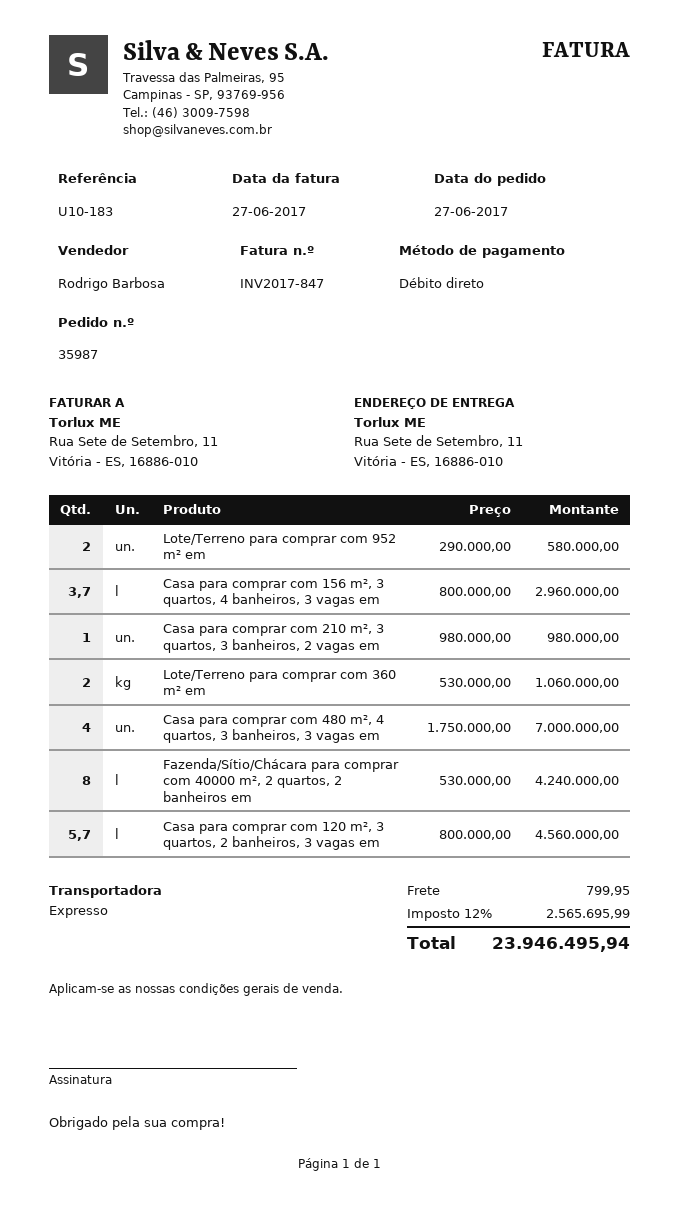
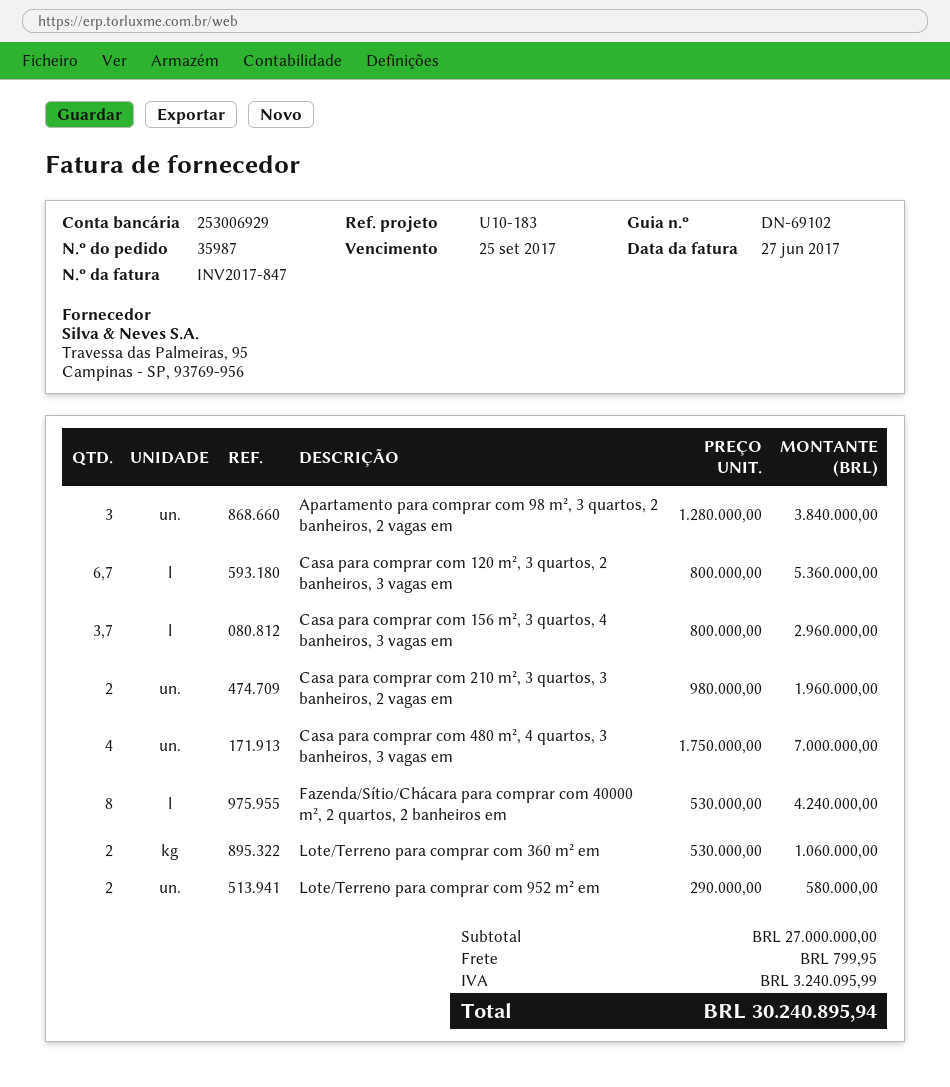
Casa para comprar com 210 m², 3 quartos, 3 banheiros, 2 vagas em: 1 x 980000.00 = 980000.00 -> 2 x 980000.00 = 1960000.00
Casa para comprar com 120 m², 3 quartos, 2 banheiros, 3 vagas em: 5.7 x 800000.00 = 4560000.00 -> 6.7 x 800000.00 = 5360000.00
Apartamento para comprar com 98 m², 3 quartos, 2 banheiros, 2 vagas em: none -> 3 x 1280000.00 = 3840000.00
tax: 2565695.99 -> 3240095.99
total: 23946495.94 -> 30240895.94

